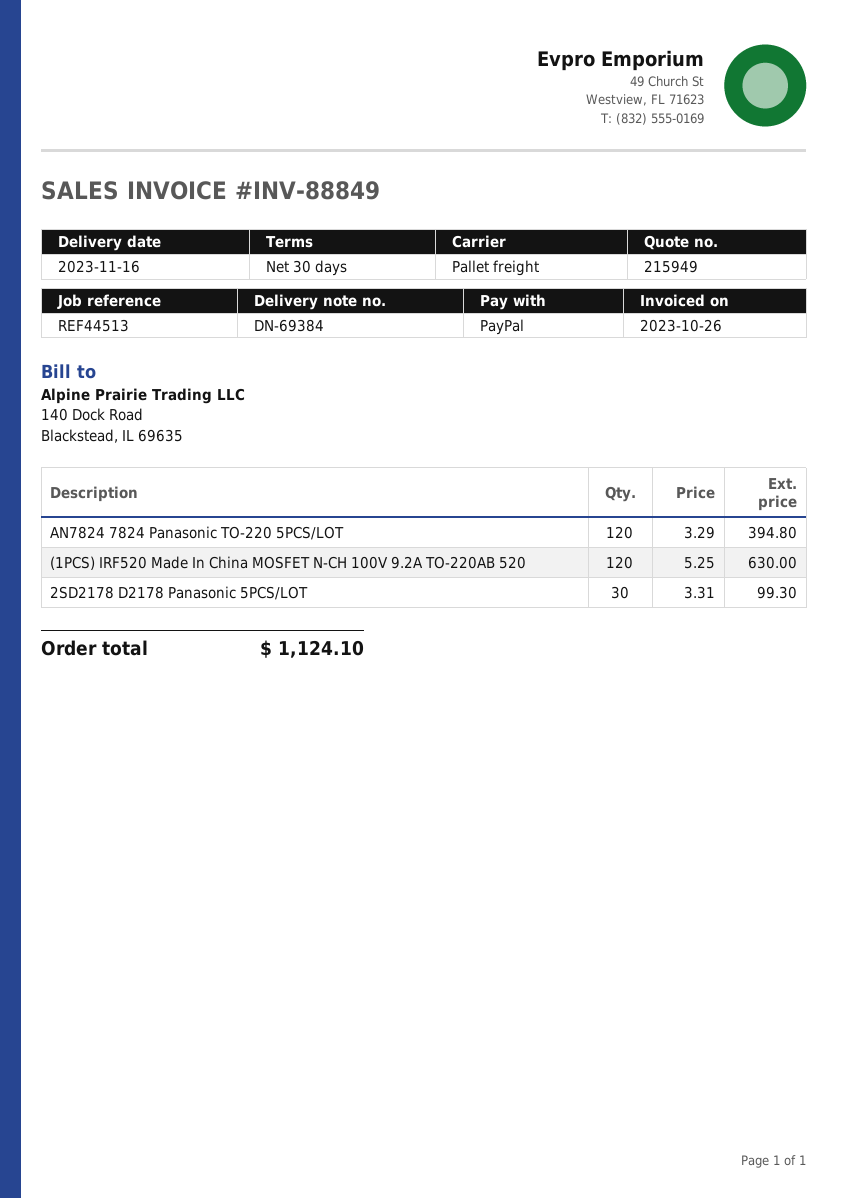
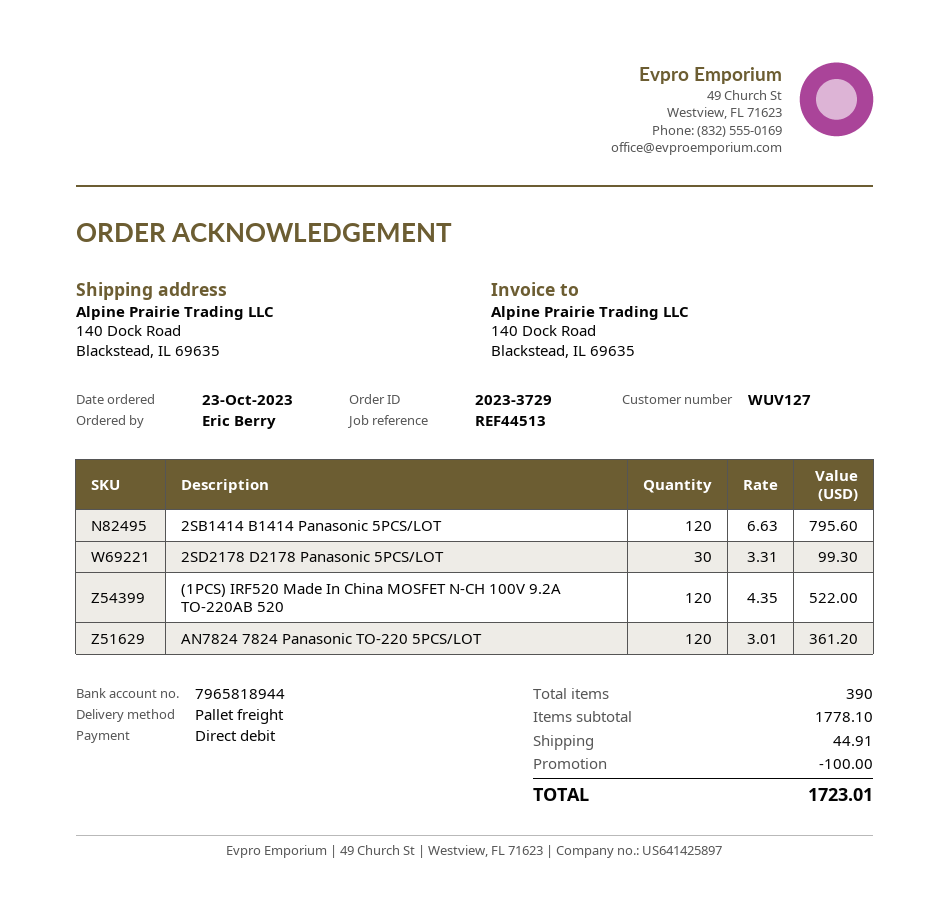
payment method: PayPal -> direct debit
AN7824 7824 Panasonic TO-220 5PCS/LOT: 120 x 3.29 = 394.80 -> 120 x 3.01 = 361.20
(1PCS) IRF520 Made In China MOSFET N-CH 100V 9.2A TO-220AB 520: 120 x 5.25 = 630.00 -> 120 x 4.35 = 522.00
2SB1414 B1414 Panasonic 5PCS/LOT: none -> 120 x 6.63 = 795.60
discount: none -> 100.00
shipping: none -> 44.91
total: 1124.10 -> 1723.01

